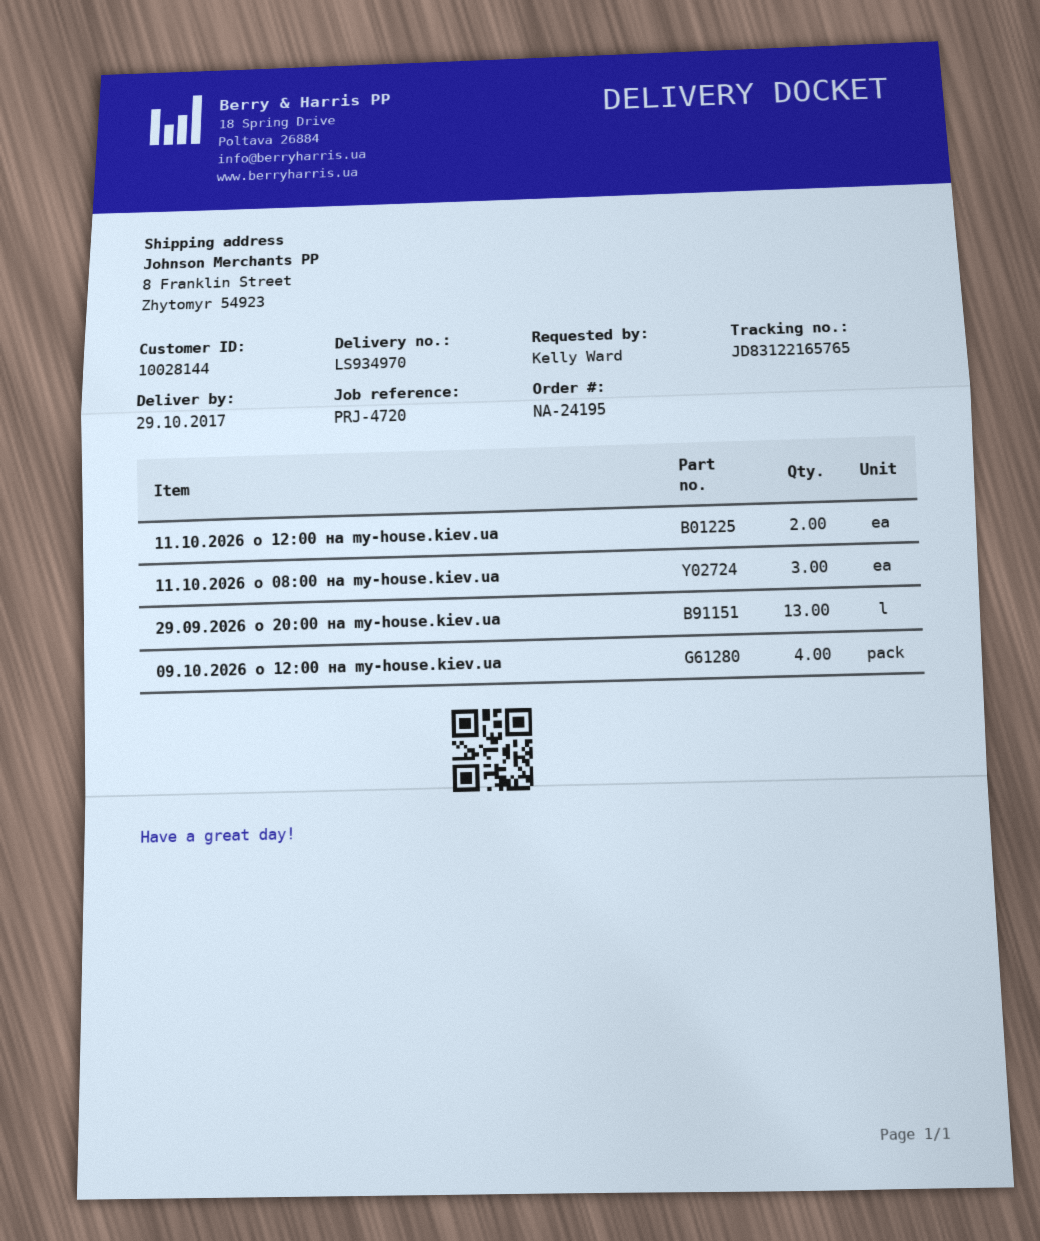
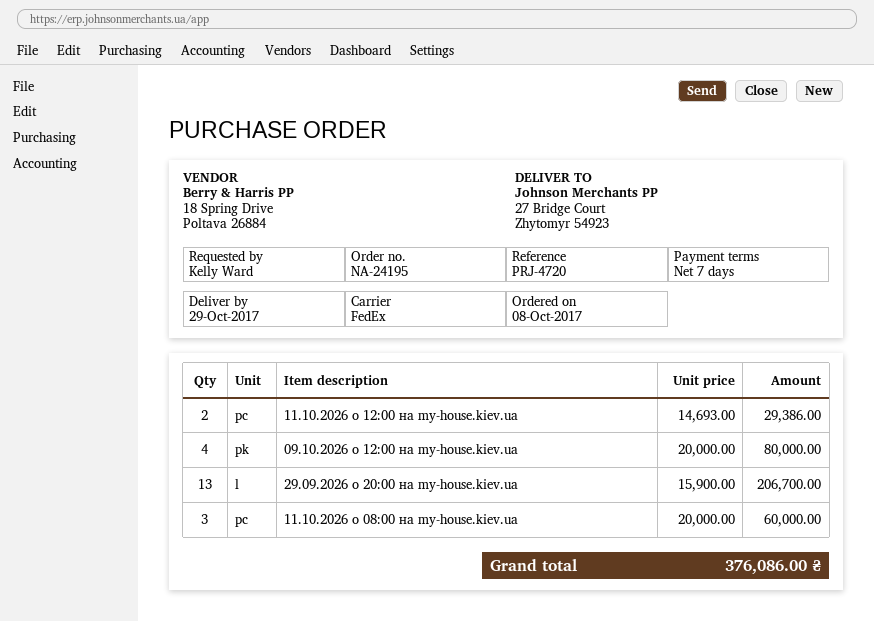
ship to: 8 Franklin Street, Zhytomyr 54923 -> 27 Bridge Court, Zhytomyr 54923

